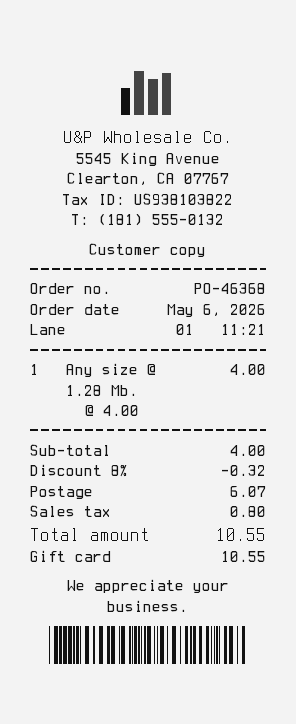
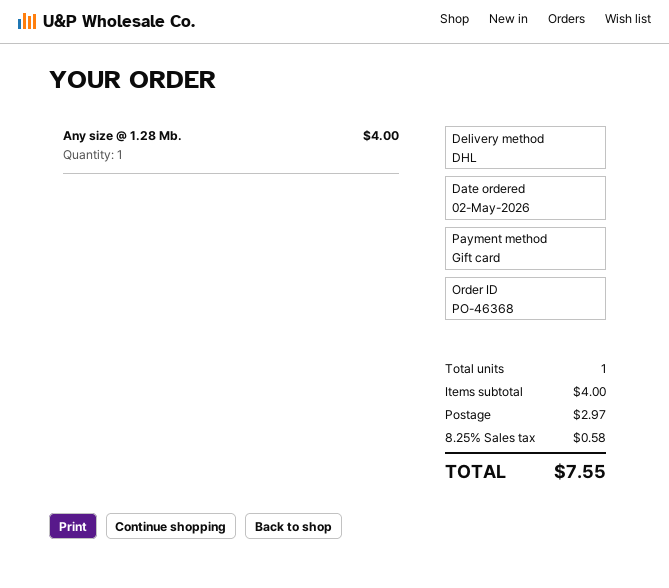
order date: 2026-05-06 -> 2026-05-02
discount: 8% = 0.32 -> none
shipping: 6.07 -> 2.97
tax: 0.80 -> 0.58
total: 10.55 -> 7.55

